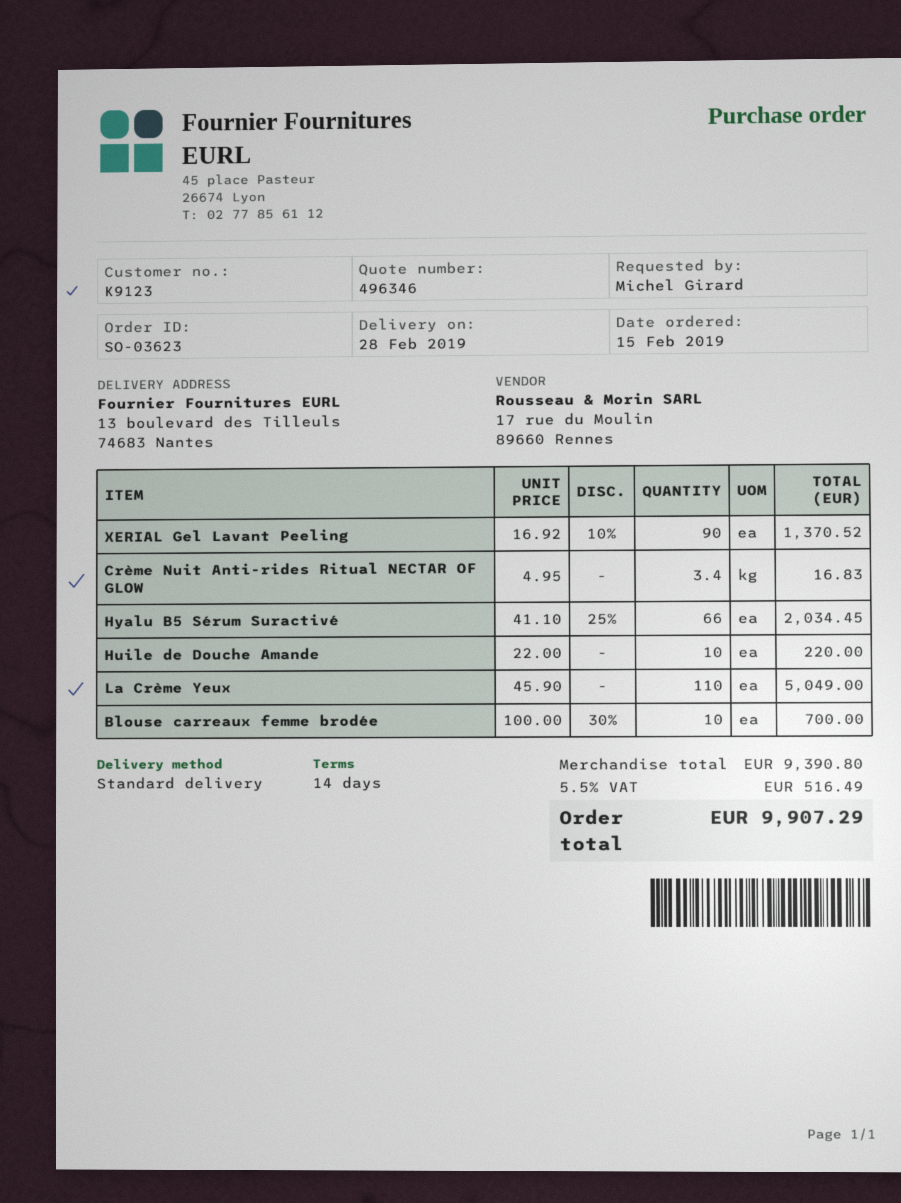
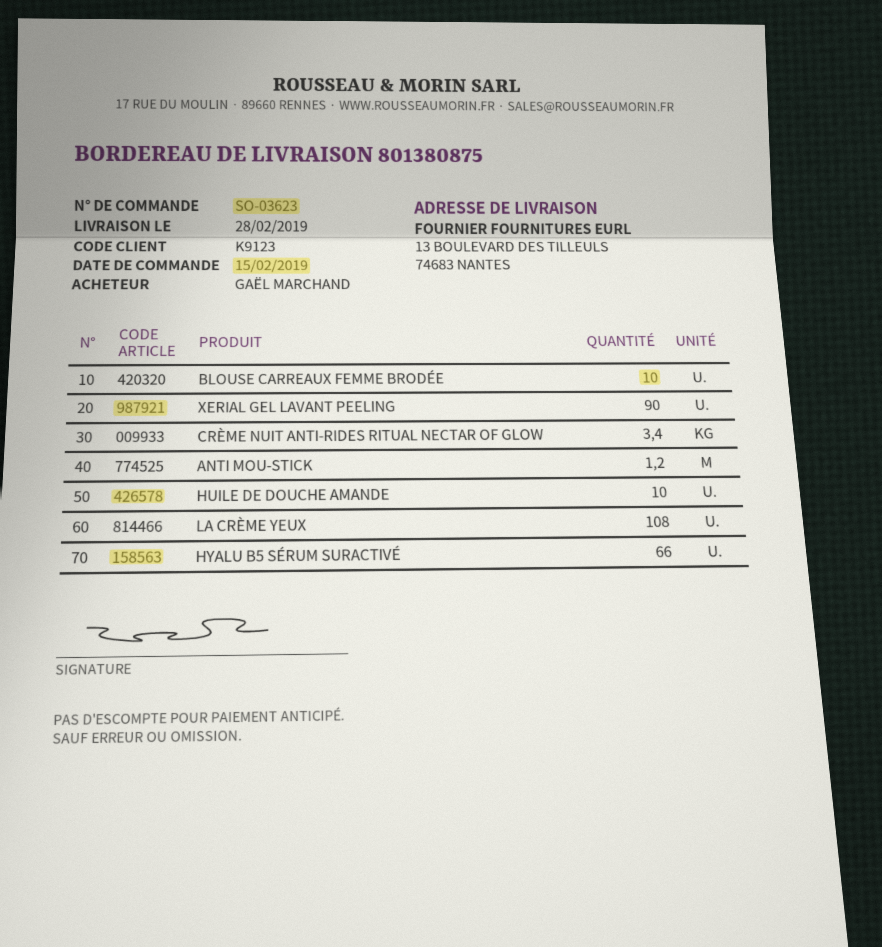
ordered by: Michel Girard -> GAËL MARCHAND
La Crème Yeux: 110 -> 108
ANTI MOU-STICK: none -> 1.2

